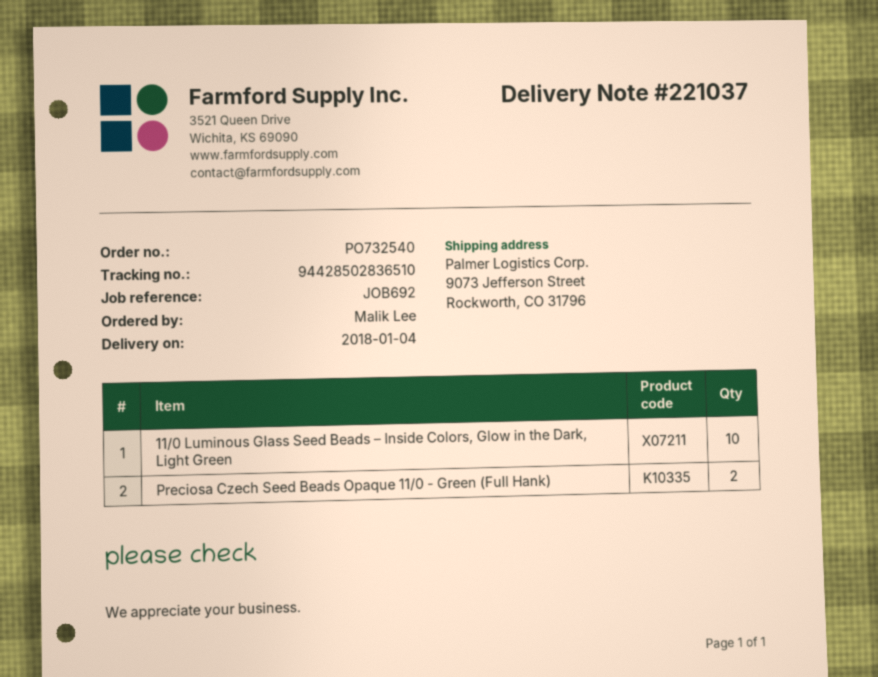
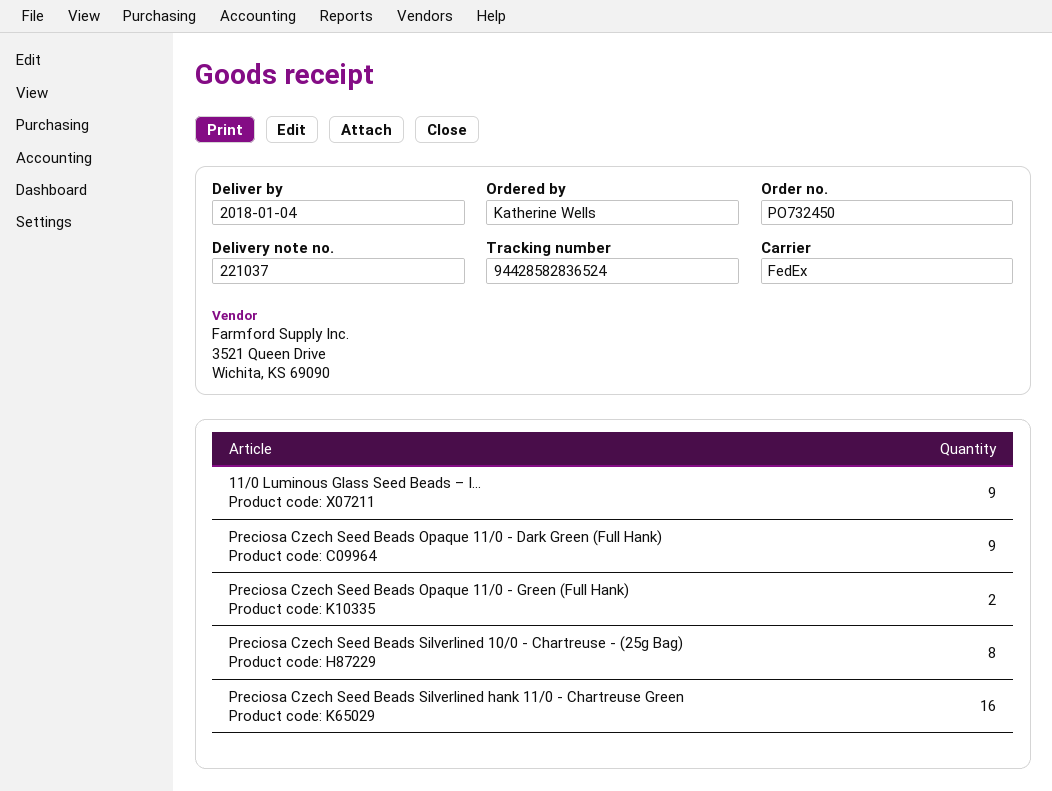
order number: PO732540 -> PO732450
ordered by: Malik Lee -> Katherine Wells
tracking number: 94428502836510 -> 94428582836524
11/0 Luminous Glass Seed Beads – Inside Colors, Glow in the Dark, Light Green: 10 -> 9
Preciosa Czech Seed Beads Opaque 11/0 - Dark Green (Full Hank): none -> 9
Preciosa Czech Seed Beads Silverlined 10/0 - Chartreuse - (25g Bag): none -> 8
Preciosa Czech Seed Beads Silverlined hank 11/0 - Chartreuse Green: none -> 16

